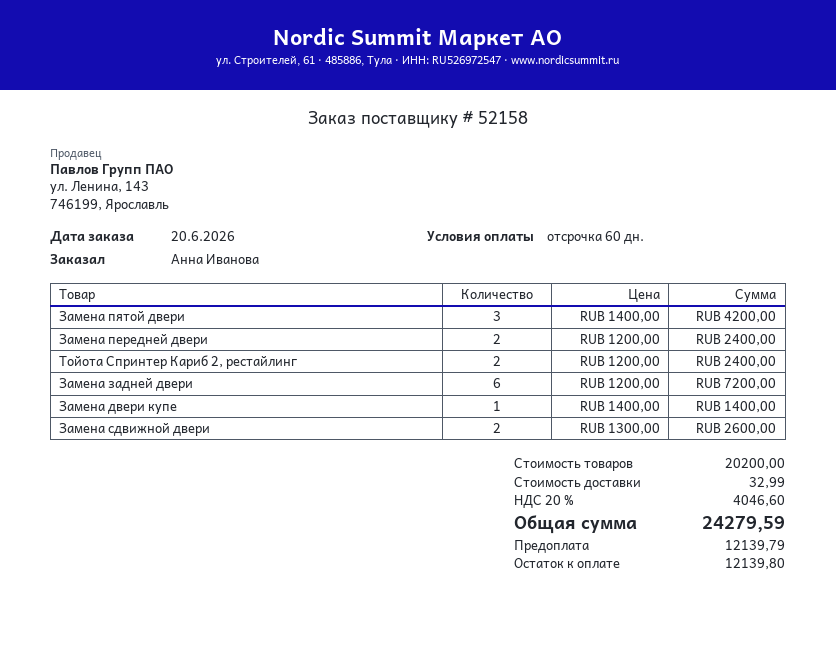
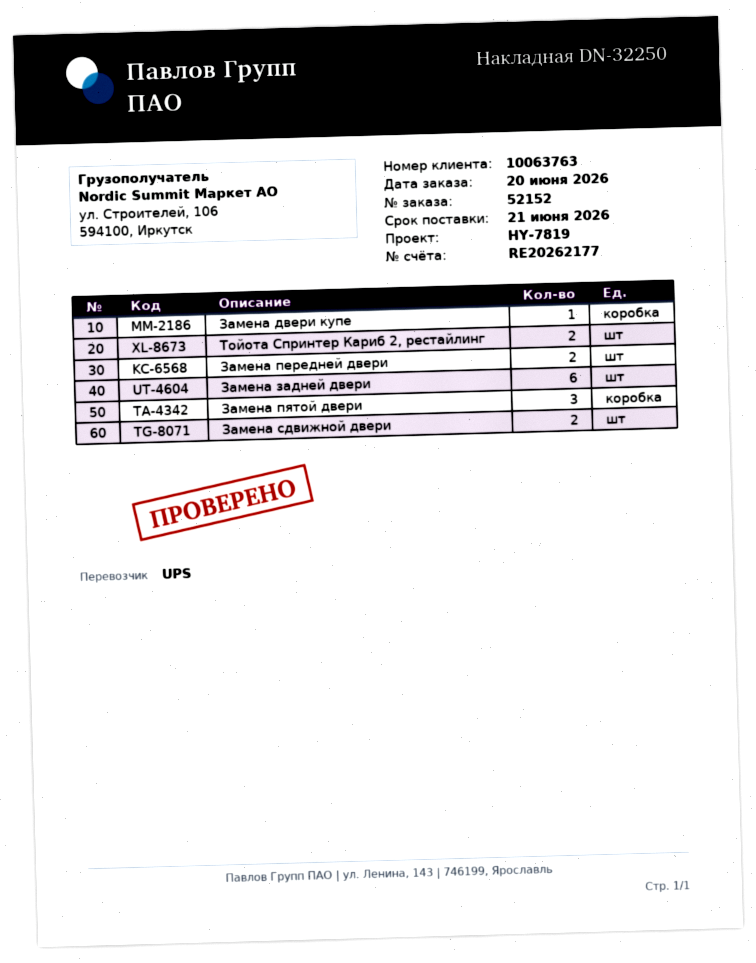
order number: 52158 -> 52152

